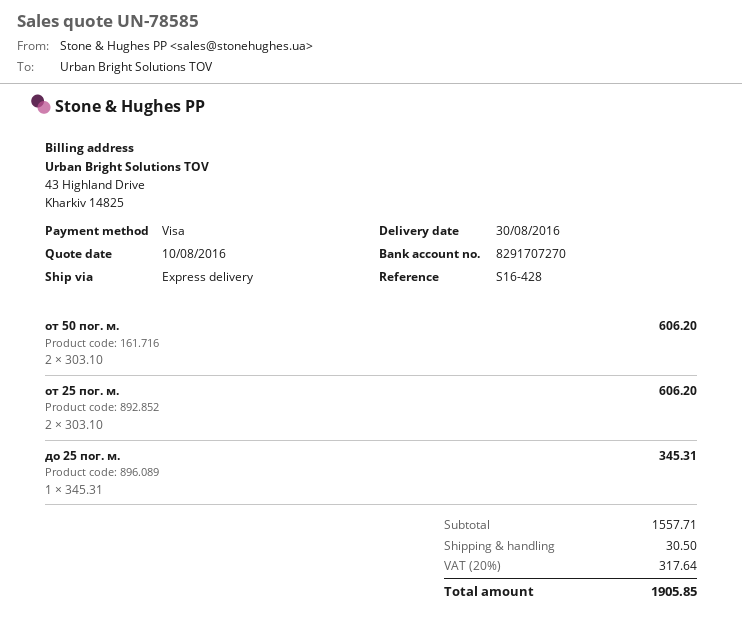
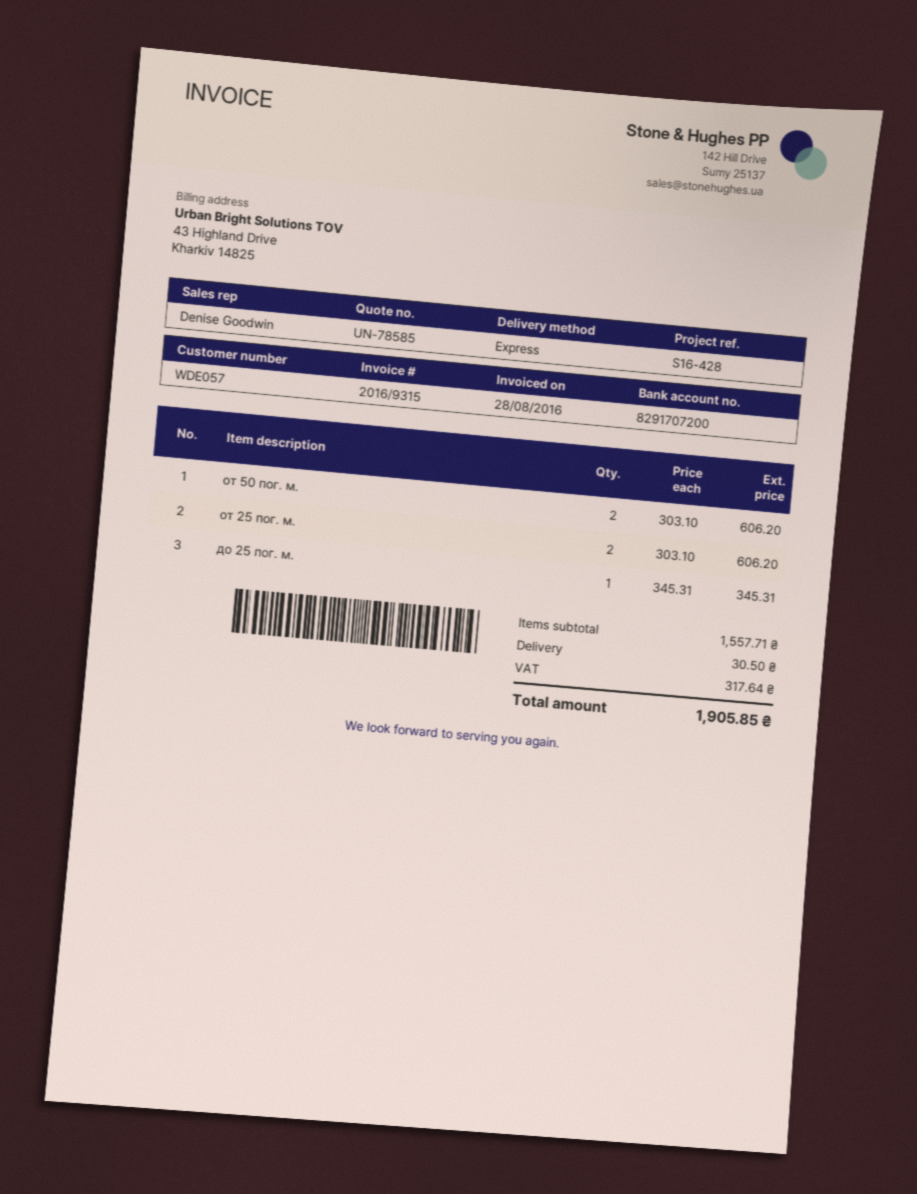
bank account: 8291707270 -> 8291707200

